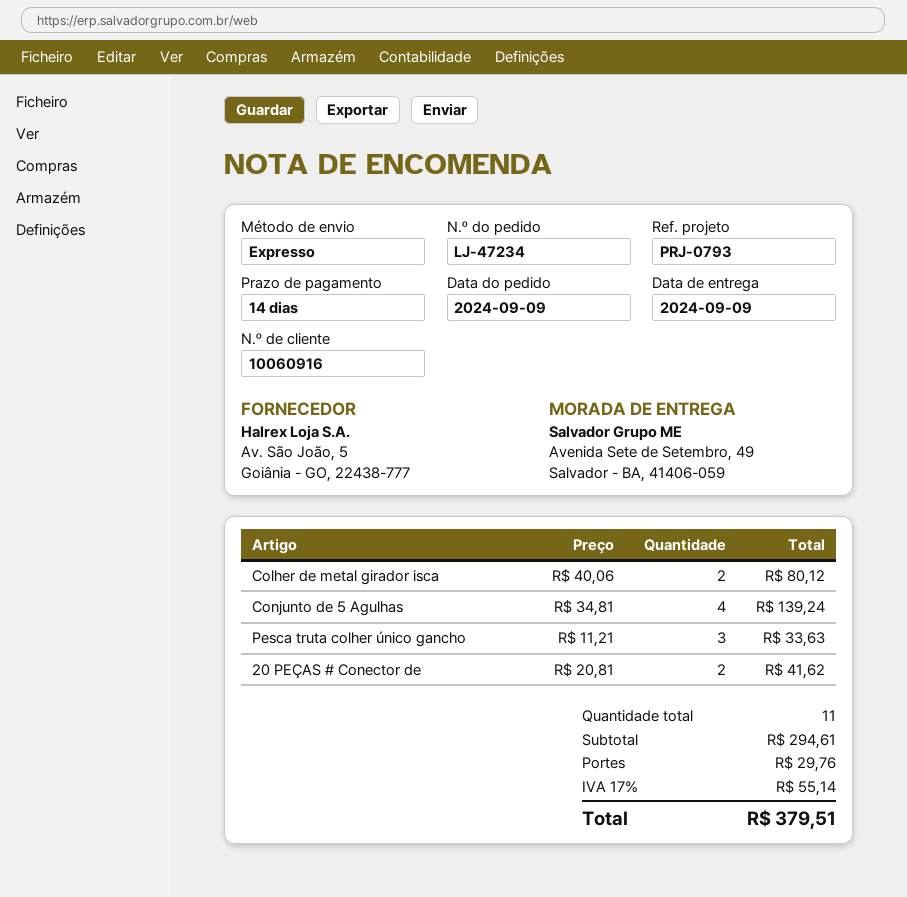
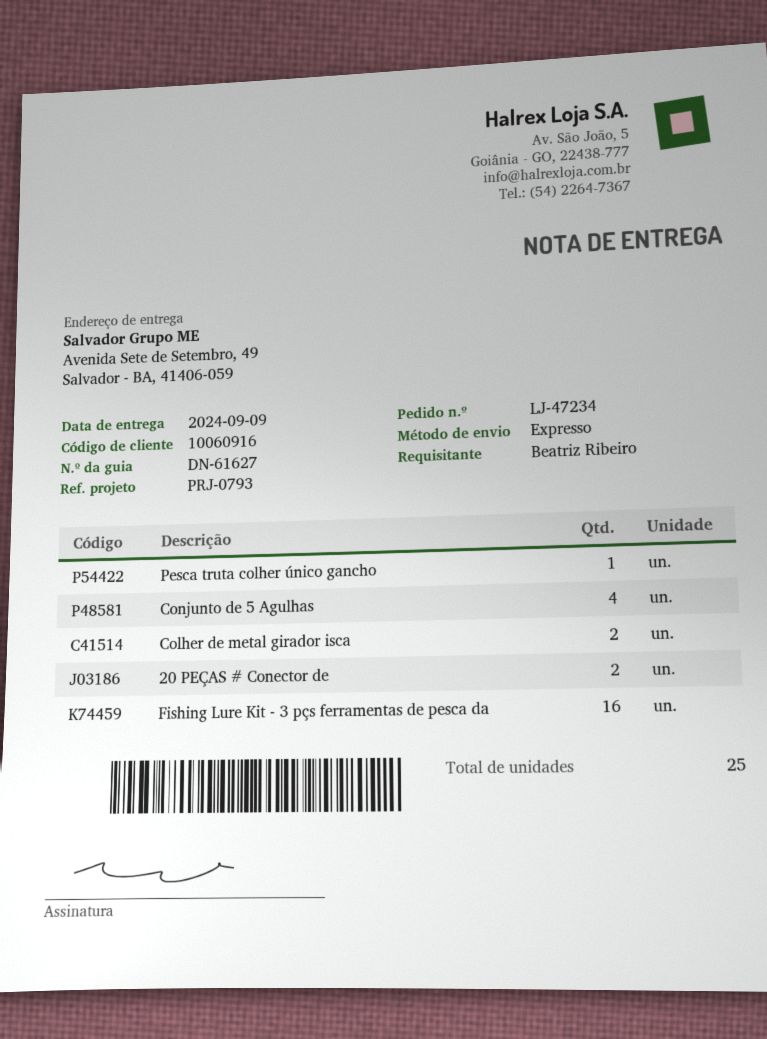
Pesca truta colher único gancho: 3 -> 1
Fishing Lure Kit - 3 pçs ferramentas de pesca da: none -> 16
total quantity: 11 -> 25

